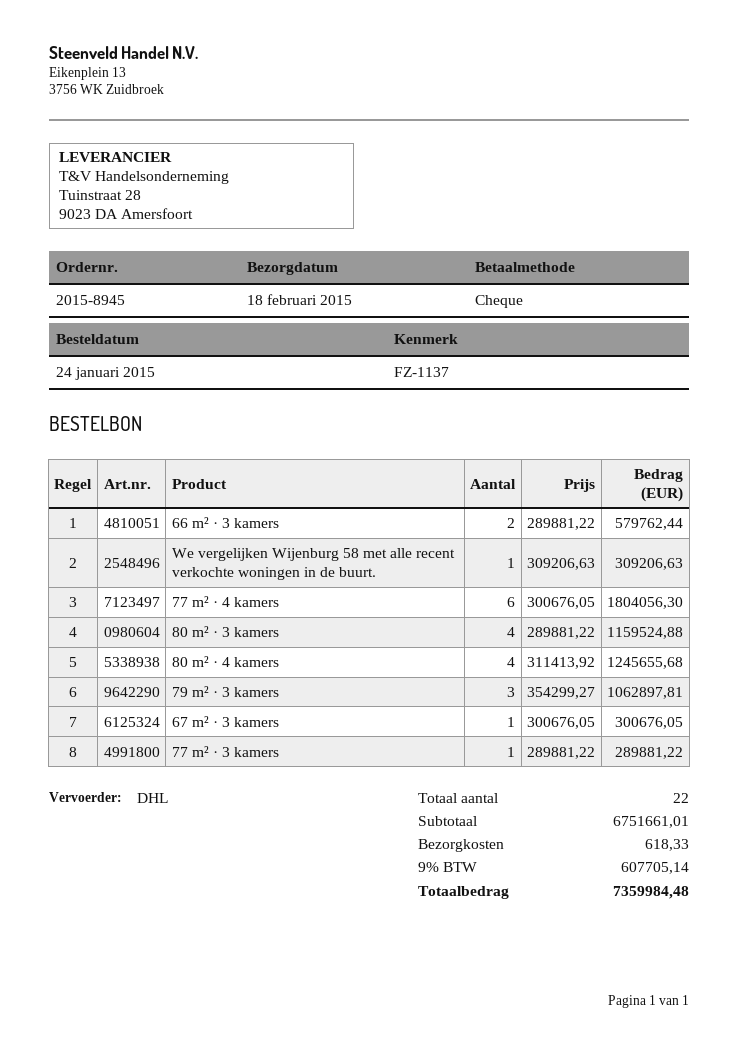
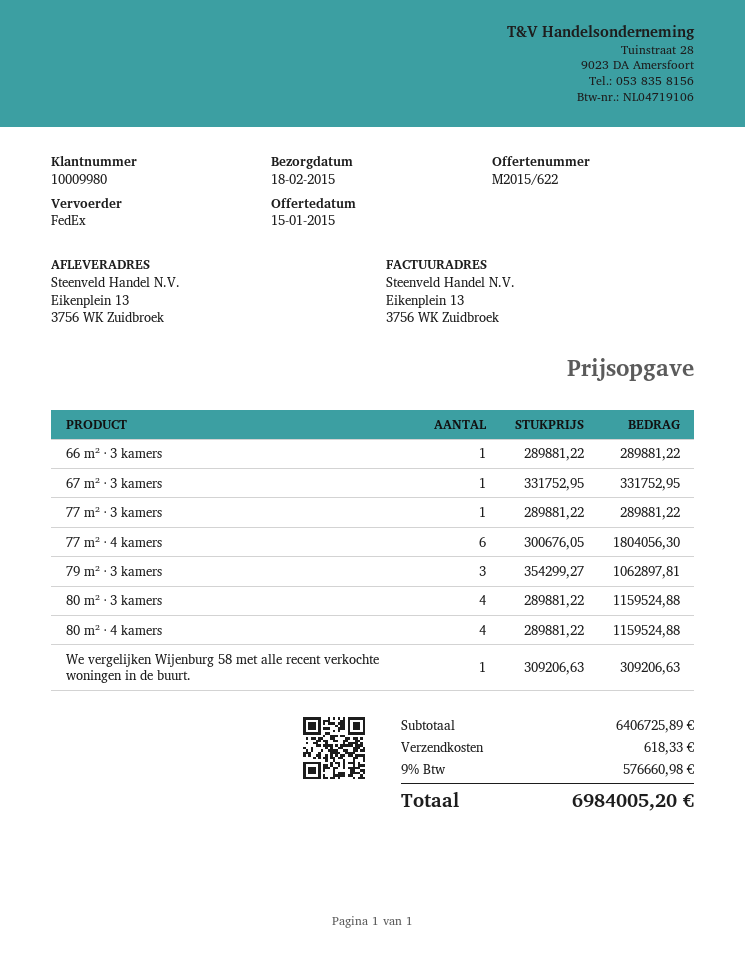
shipping method: DHL -> FedEx
66 m² · 3 kamers: 2 x 289881.22 = 579762.44 -> 1 x 289881.22 = 289881.22
80 m² · 4 kamers: 4 x 311413.92 = 1245655.68 -> 4 x 289881.22 = 1159524.88
67 m² · 3 kamers: 1 x 300676.05 = 300676.05 -> 1 x 331752.95 = 331752.95
subtotal: 6751661.01 -> 6406725.89
tax: 9% = 607705.14 -> 9% = 576660.98
total: 7359984.48 -> 6984005.20

